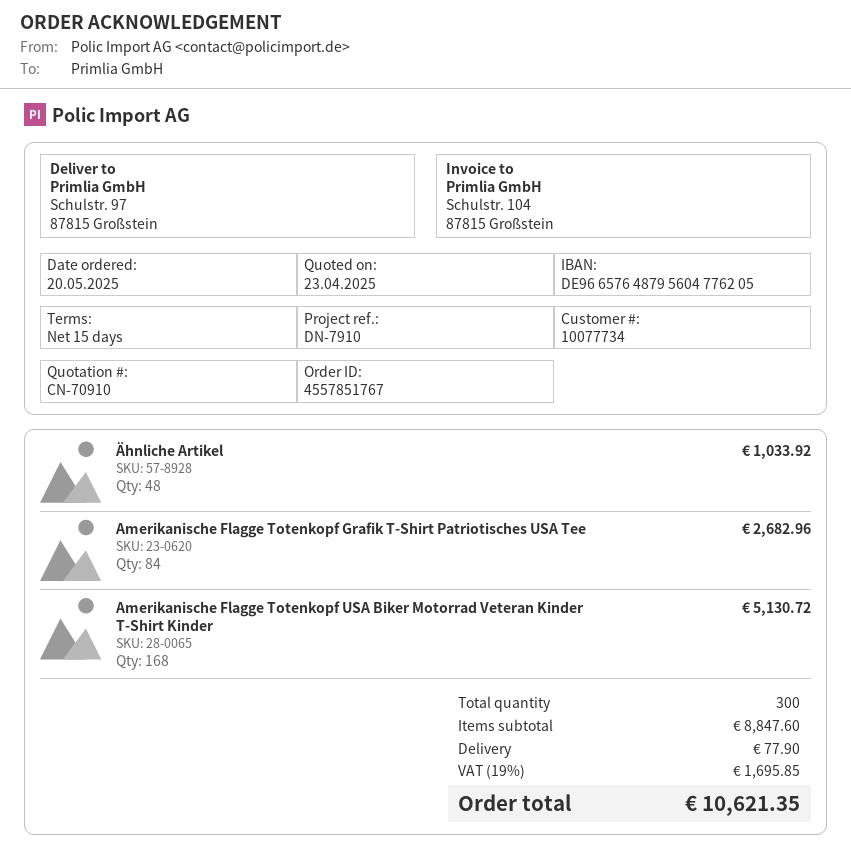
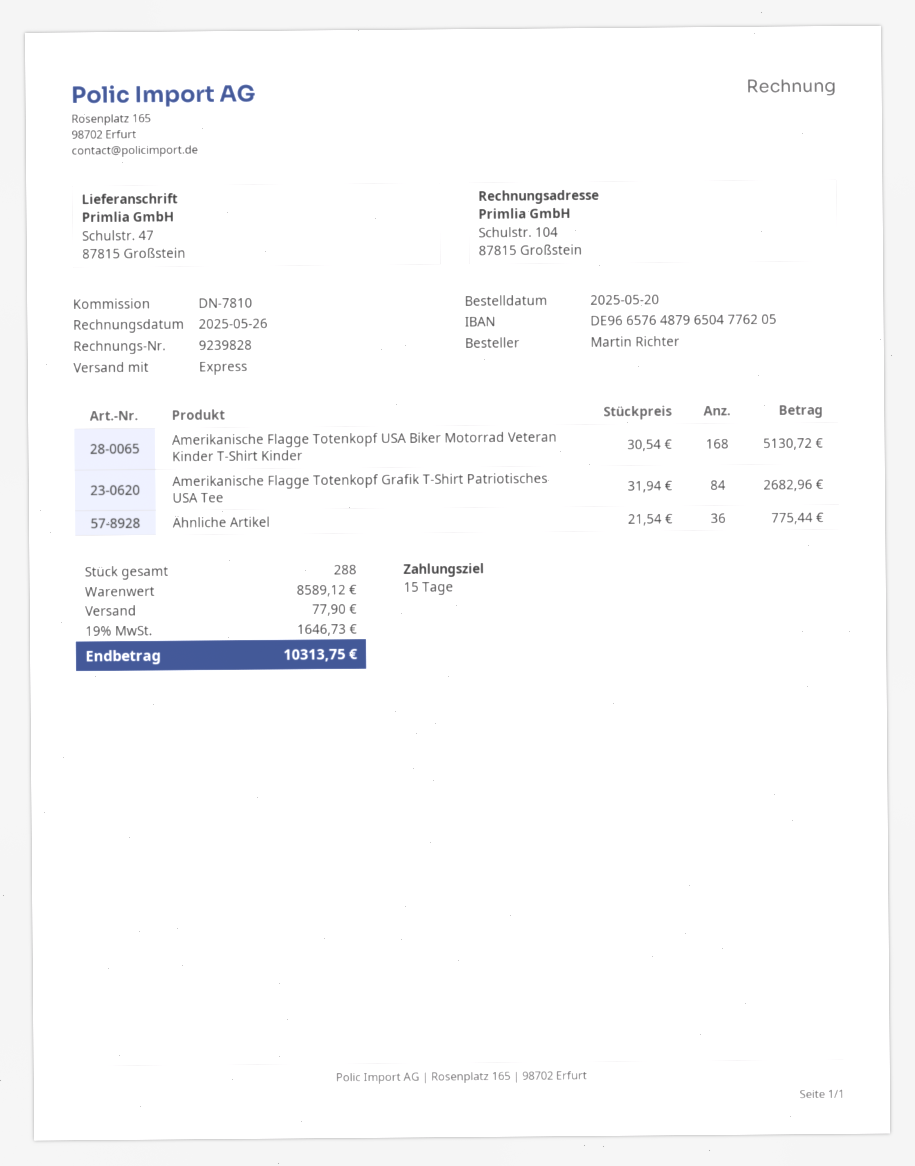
reference: DN-7910 -> DN-7810
bank account: DE96657648795604776205 -> DE96657648796504776205
ship to: Schulstr. 97, 87815 Großstein -> Schulstr. 47, 87815 Großstein
Ähnliche Artikel: 48 for 1033.92 -> 36 for 775.44
total quantity: 300 -> 288
subtotal: 8847.60 -> 8589.12
tax: 19% = 1695.85 -> 19% = 1646.73
total: 10621.35 -> 10313.75

